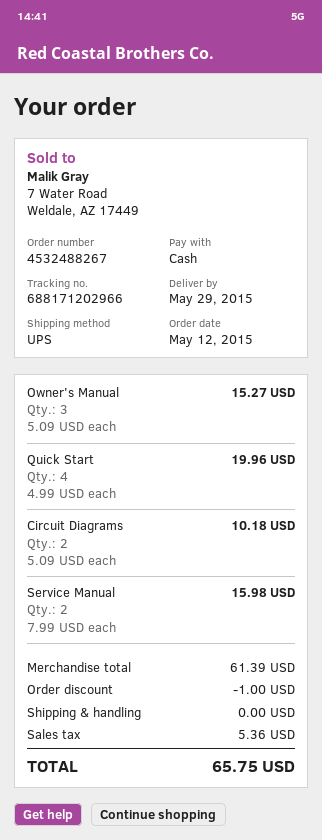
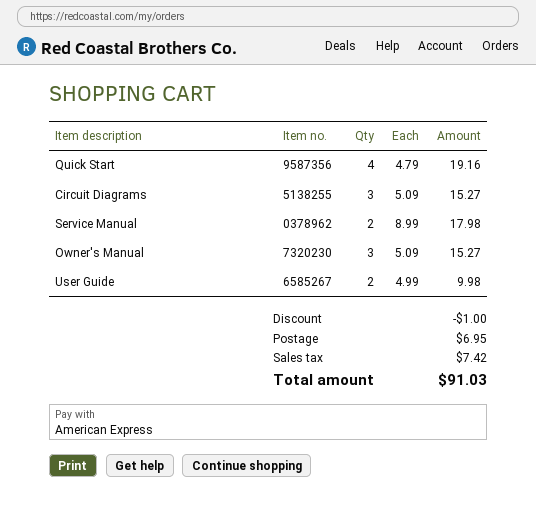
payment method: cash -> American Express
Quick Start: 4 x 4.99 = 19.96 -> 4 x 4.79 = 19.16
Circuit Diagrams: 2 x 5.09 = 10.18 -> 3 x 5.09 = 15.27
Service Manual: 2 x 7.99 = 15.98 -> 2 x 8.99 = 17.98
User Guide: none -> 2 x 4.99 = 9.98
shipping: 0.00 -> 6.95
tax: 5.36 -> 7.42
total: 65.75 -> 91.03

